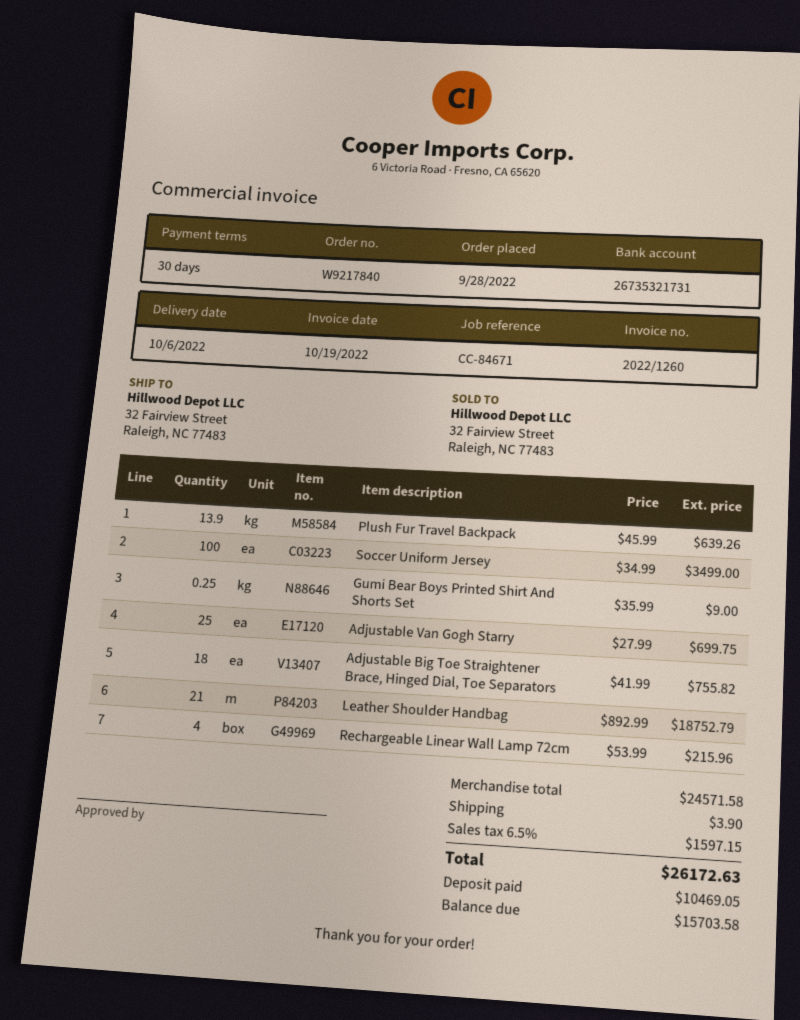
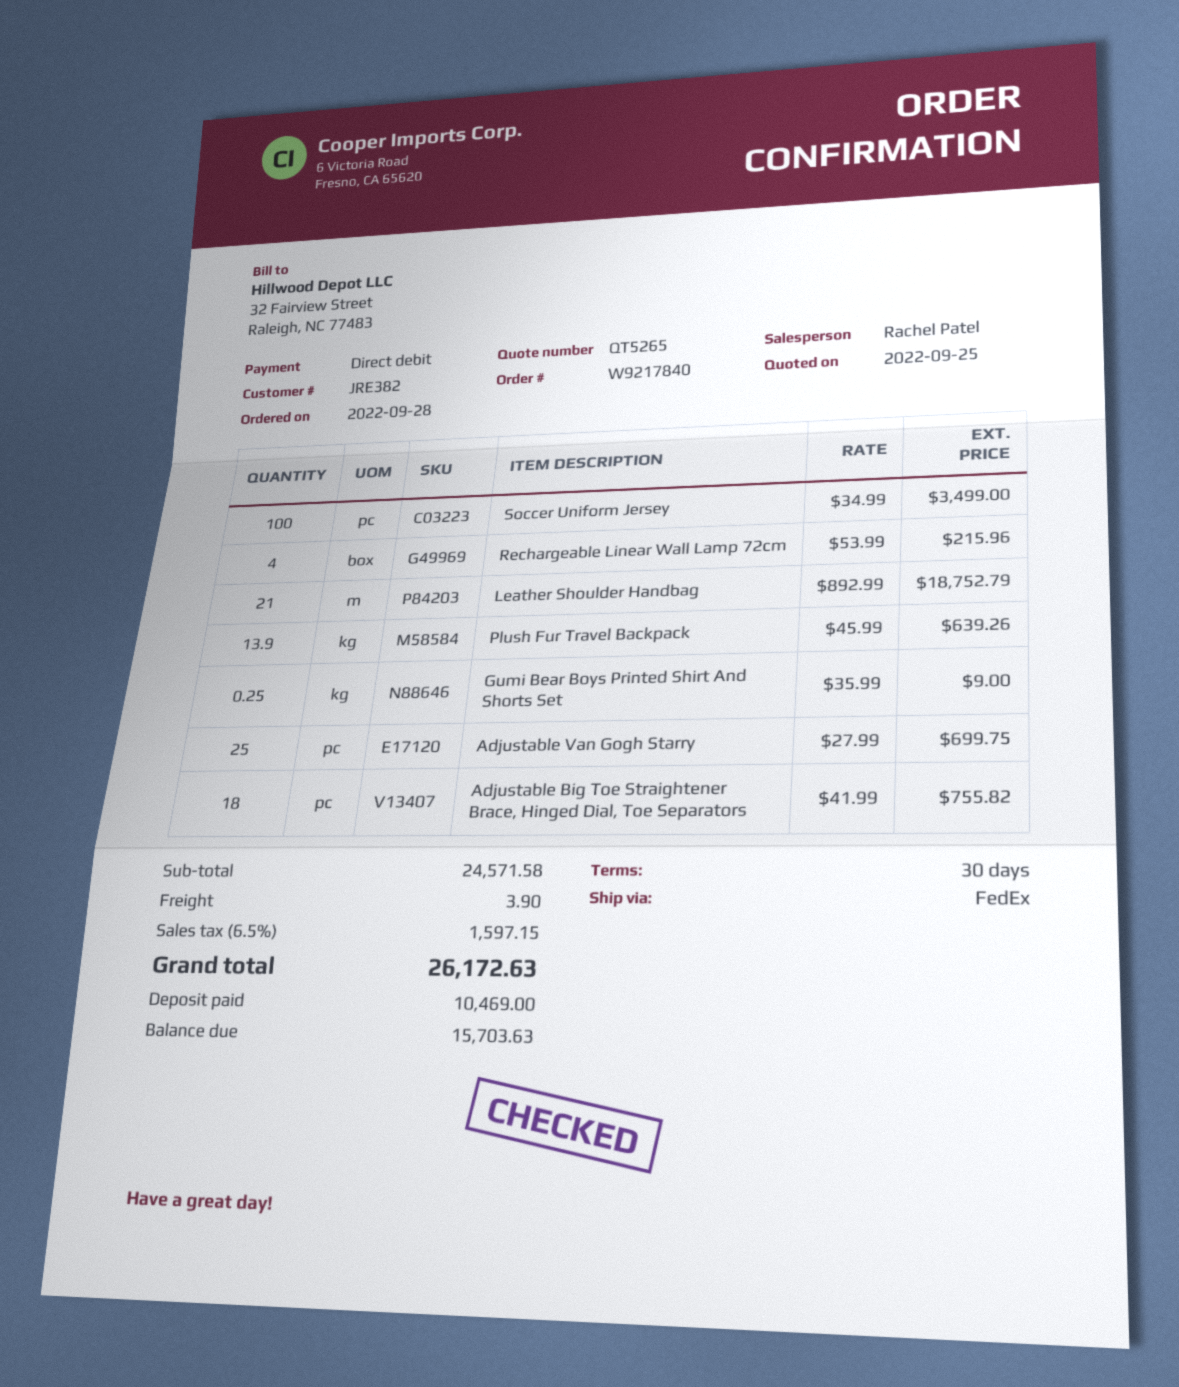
deposit: 10469.05 -> 10469.00
balance: 15703.58 -> 15703.63

